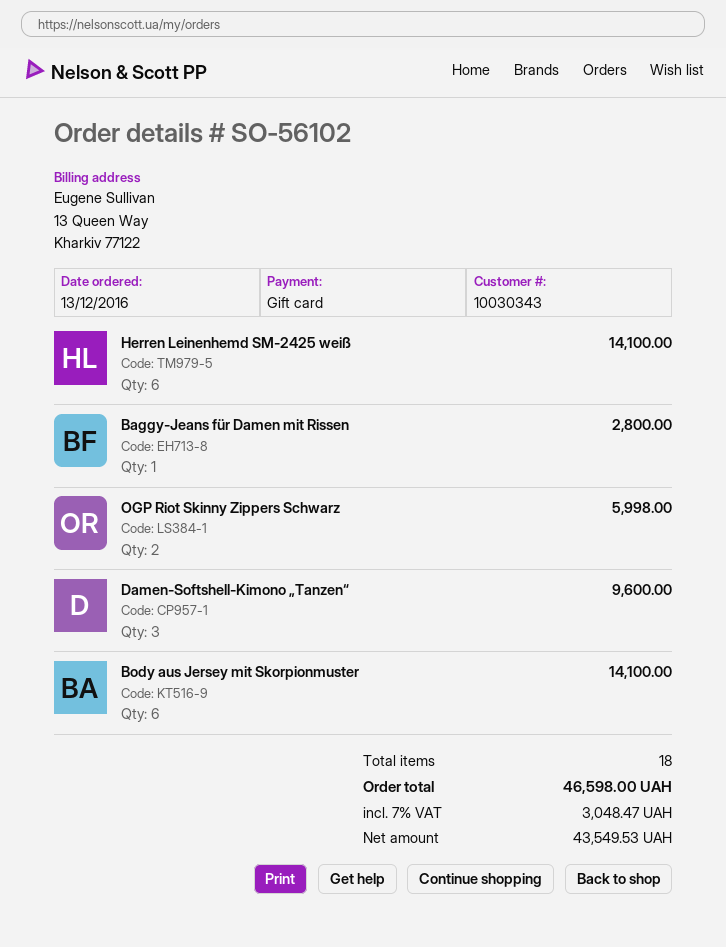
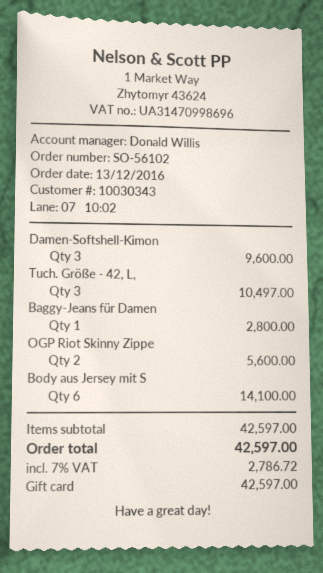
Herren Leinenhemd SM-2425 weiß: 6 for 14100.00 -> none
OGP Riot Skinny Zippers Schwarz: 2 for 5998.00 -> 2 for 5600.00
Tuch. Größe - 42, L,: none -> 3 for 10497.00
tax: 7% = 3048.47 -> 7% = 2786.72
total: 46598.00 -> 42597.00

